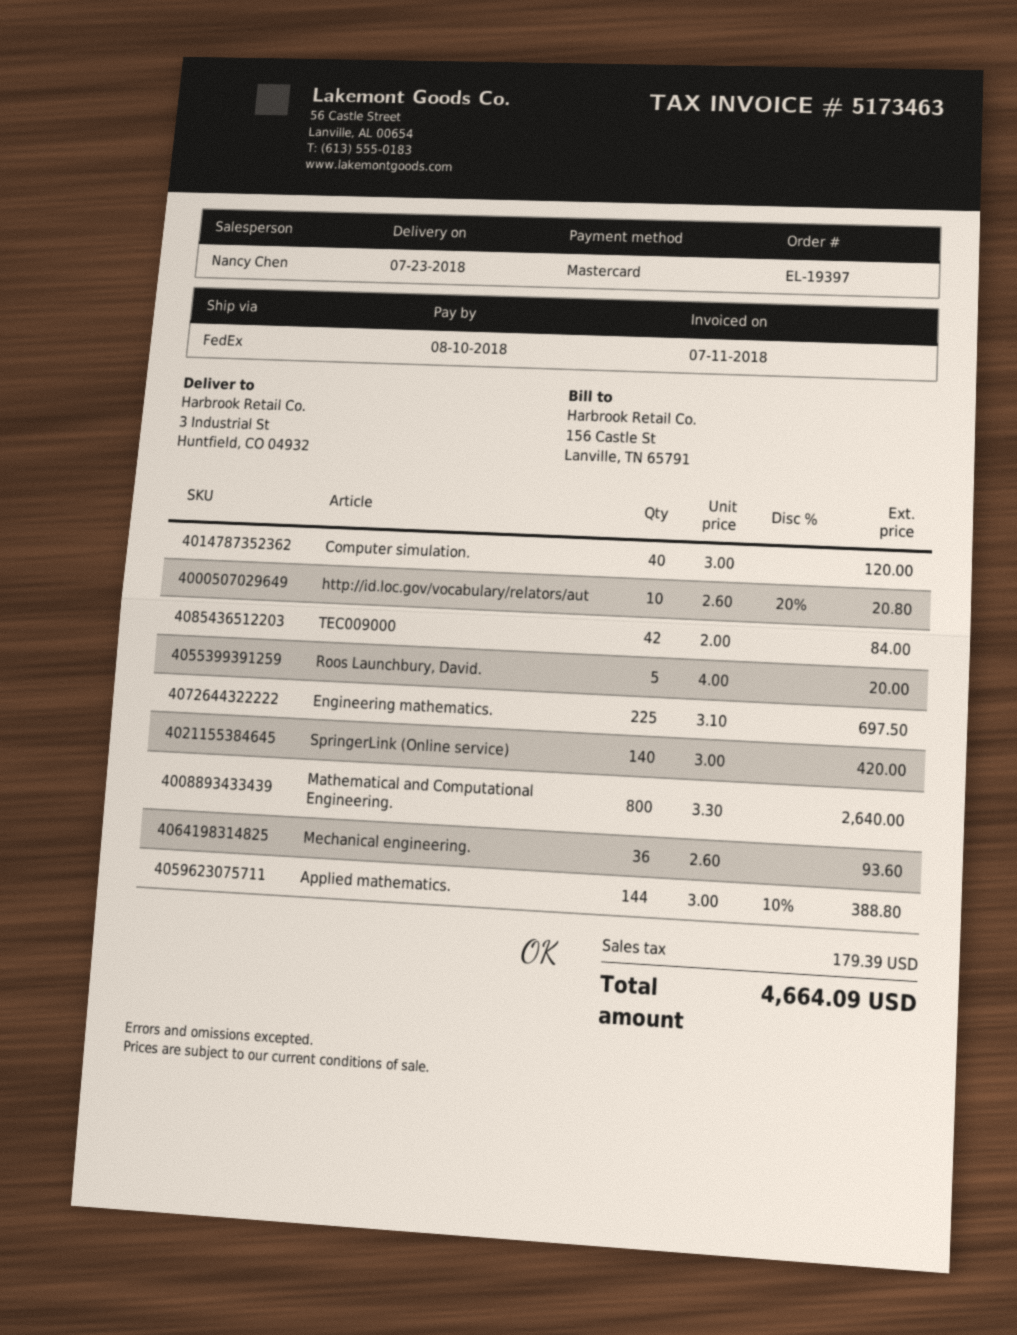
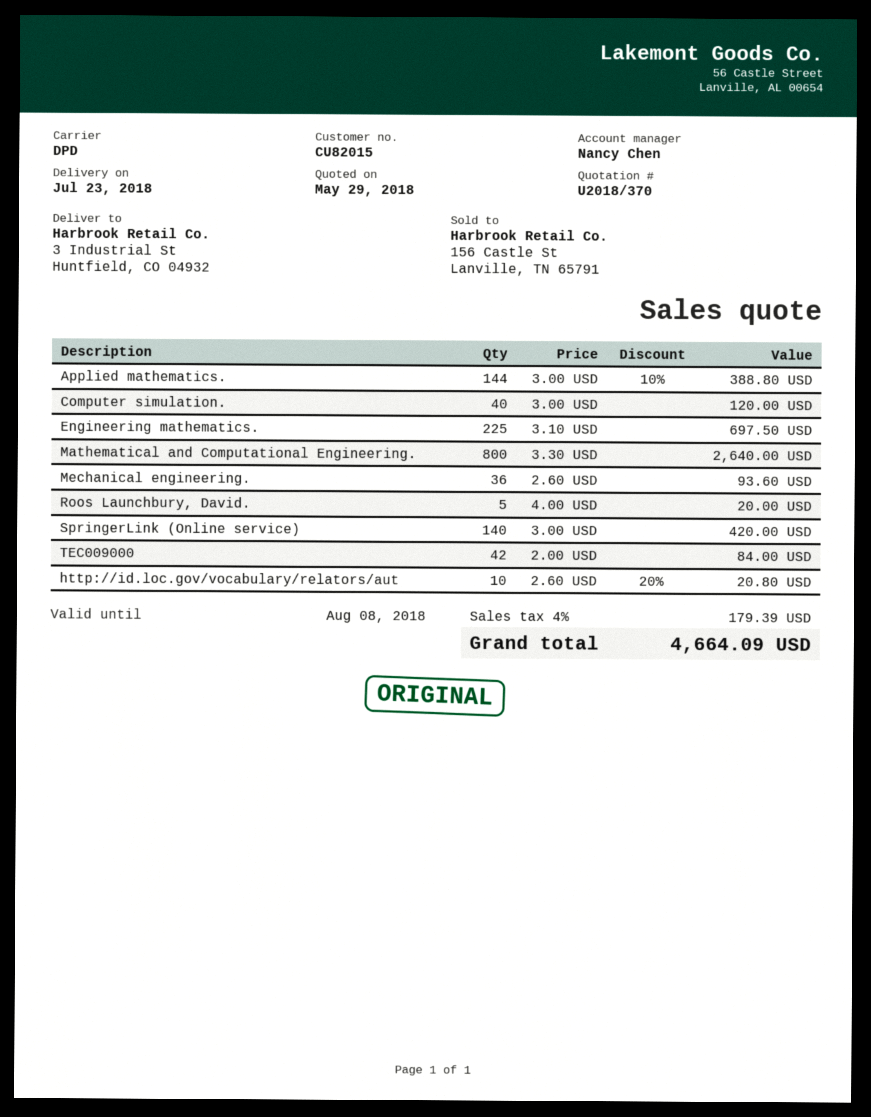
shipping method: FedEx -> DPD

